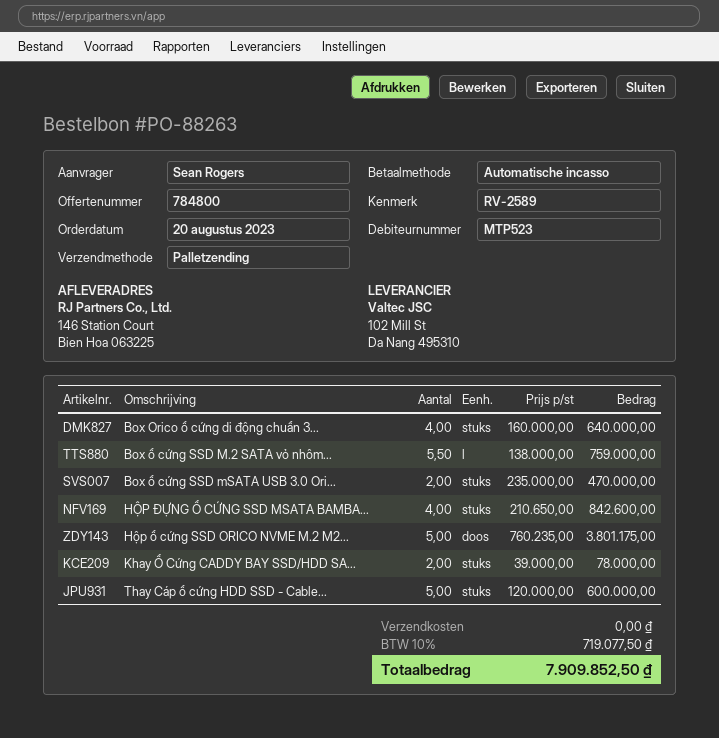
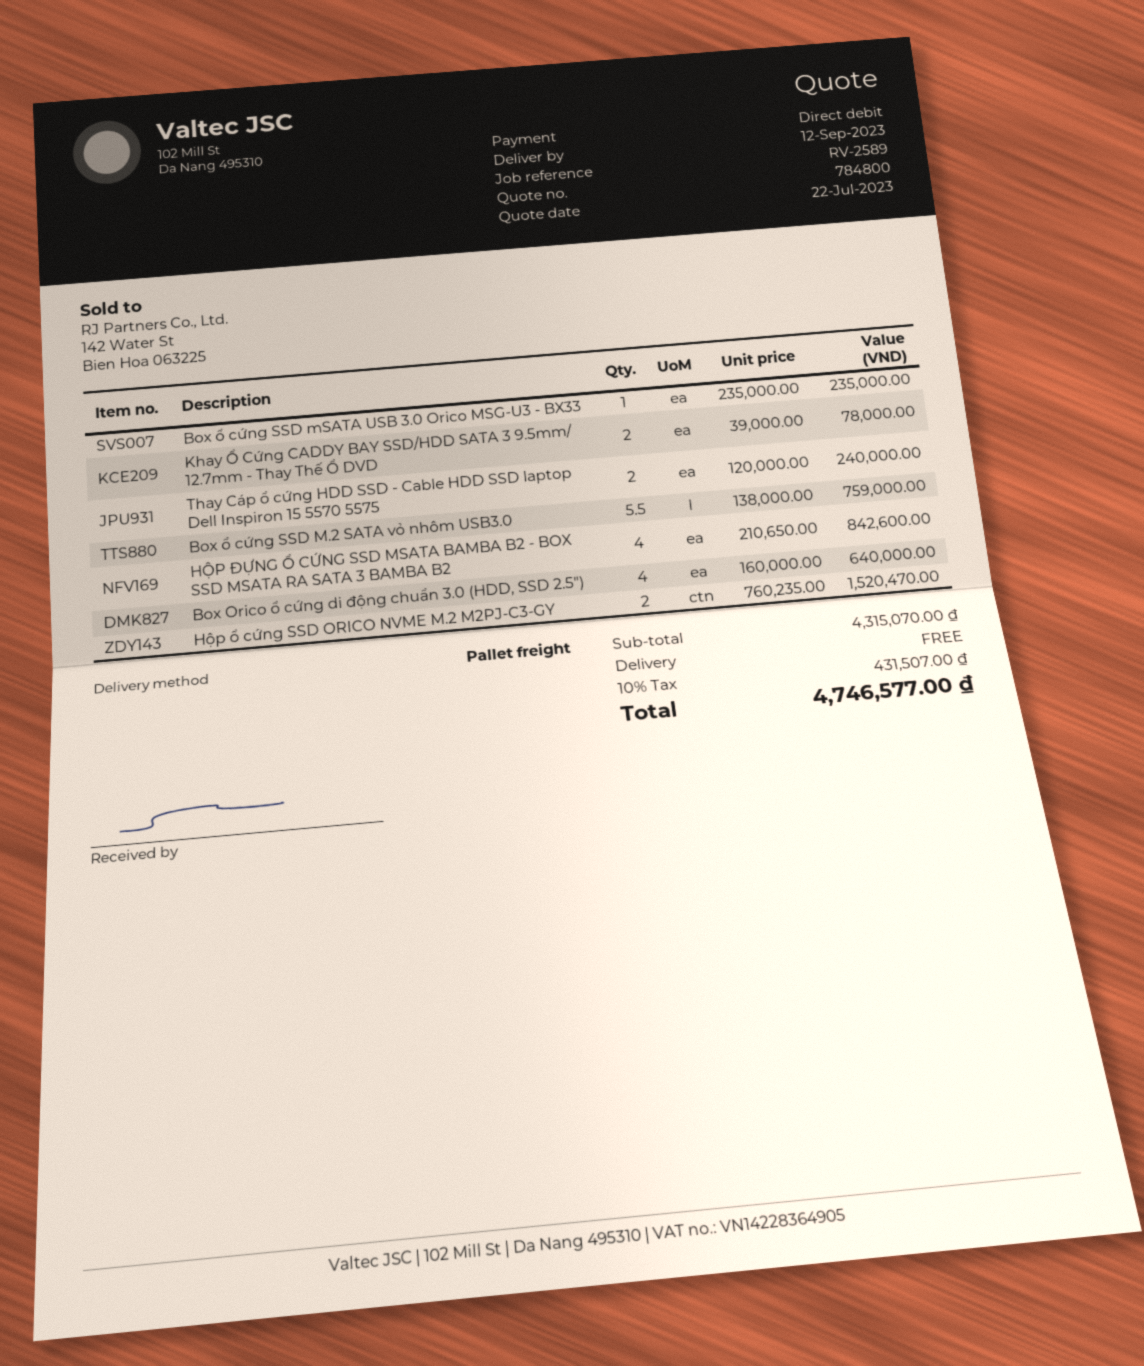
Box ổ cứng SSD mSATA USB 3.0 Ori...: 2 x 235000.00 = 470000.00 -> 1 x 235000.00 = 235000.00
Hộp ổ cứng SSD ORICO NVME M.2 M2...: 5 x 760235.00 = 3801175.00 -> 2 x 760235.00 = 1520470.00
Thay Cáp ổ cứng HDD SSD - Cable...: 5 x 120000.00 = 600000.00 -> 2 x 120000.00 = 240000.00
tax: 10% = 719077.50 -> 10% = 431507.00
total: 7909852.50 -> 4746577.00

